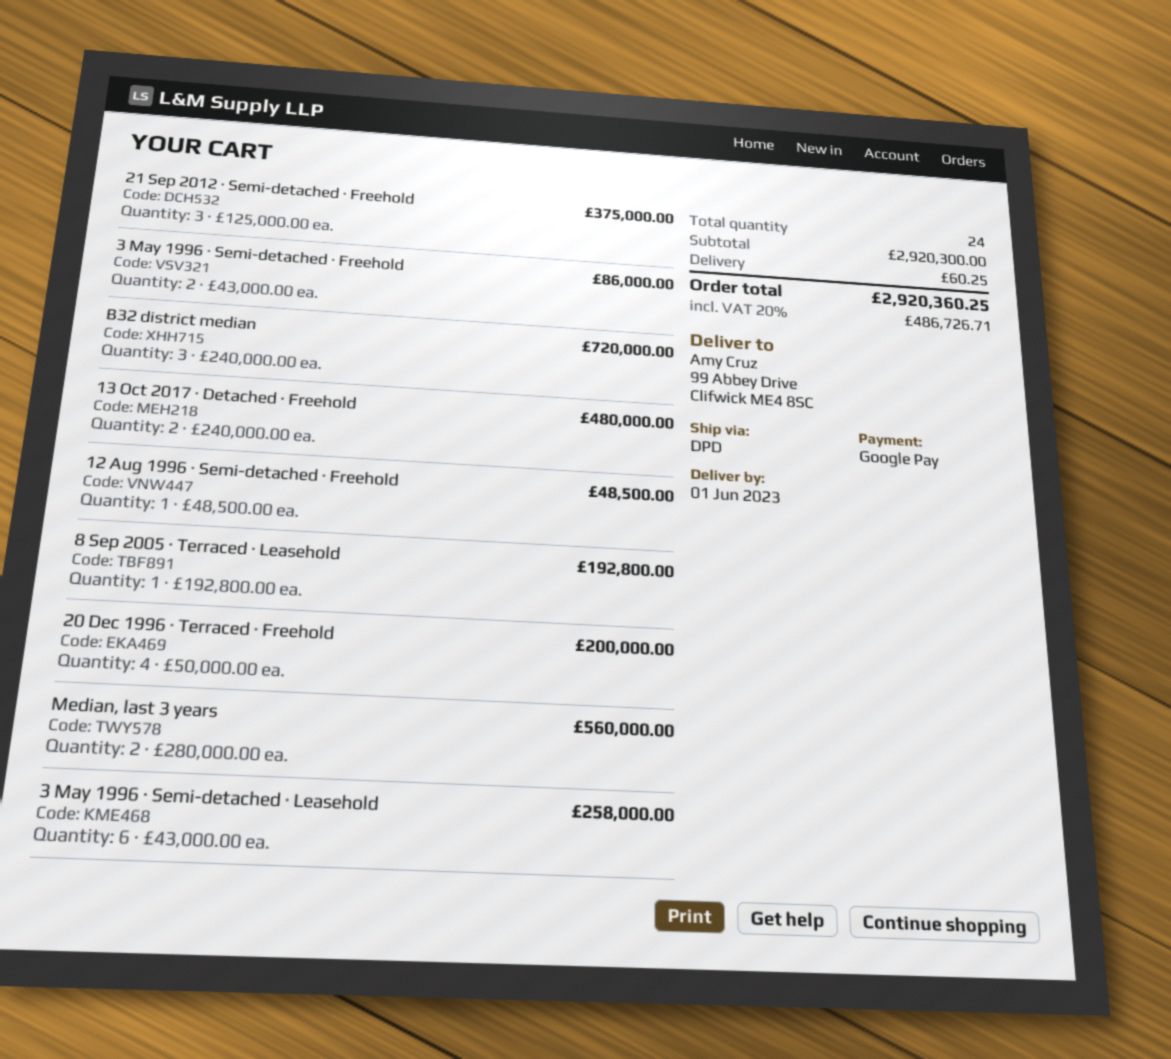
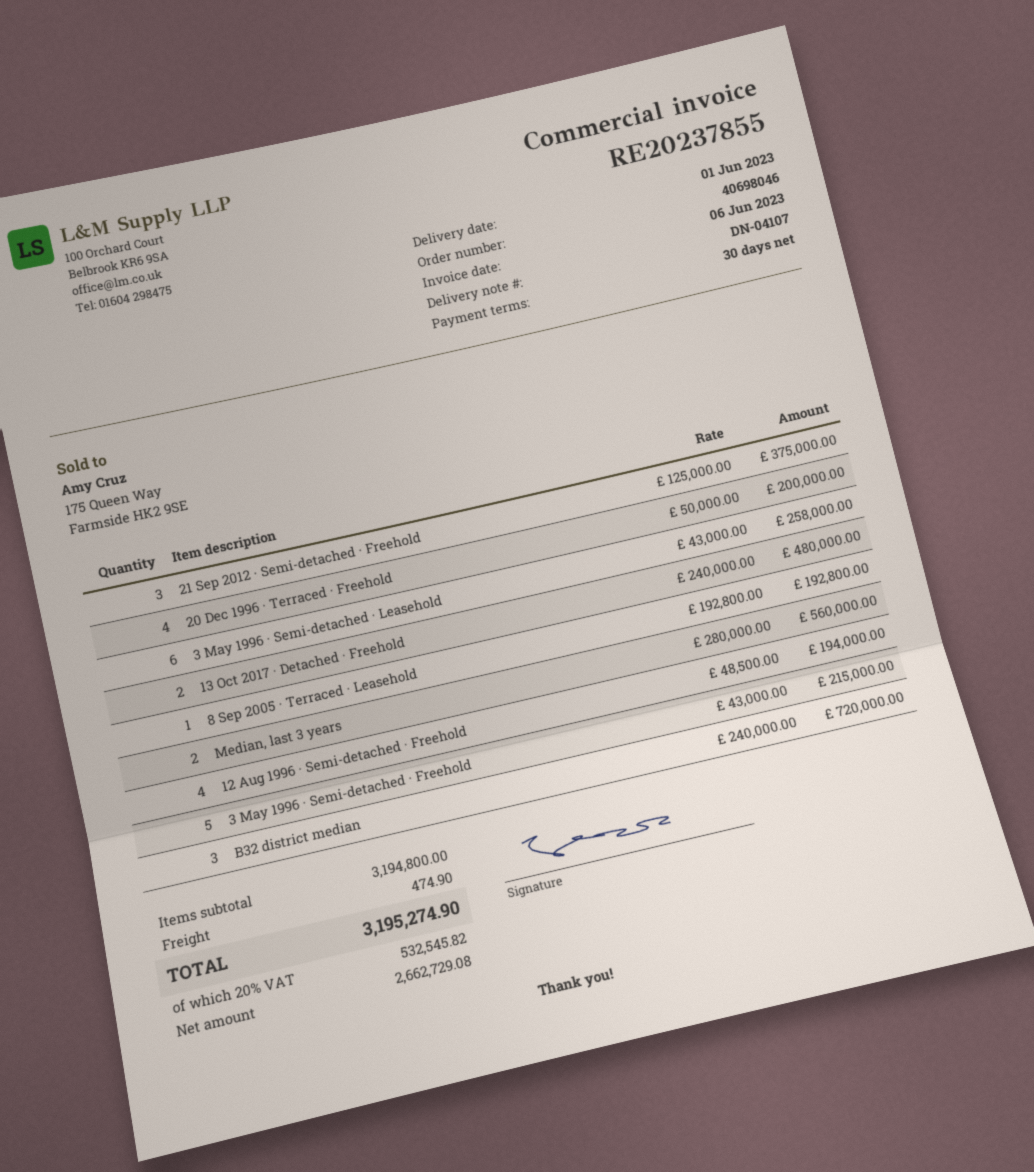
3 May 1996 · Semi-detached · Freehold: 2 x 43000.00 = 86000.00 -> 5 x 43000.00 = 215000.00
12 Aug 1996 · Semi-detached · Freehold: 1 x 48500.00 = 48500.00 -> 4 x 48500.00 = 194000.00
subtotal: 2920300.00 -> 3194800.00
shipping: 60.25 -> 474.90
tax: 20% = 486726.71 -> 20% = 532545.82
total: 2920360.25 -> 3195274.90

